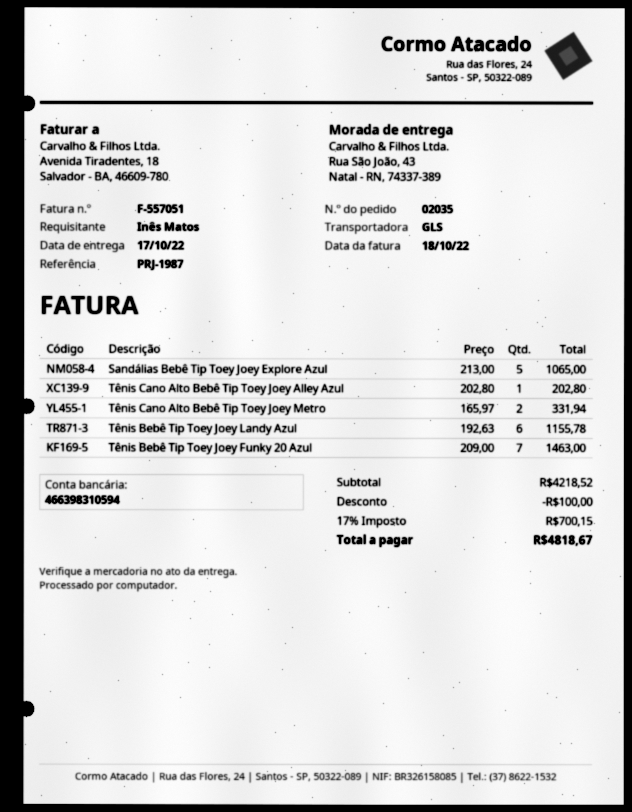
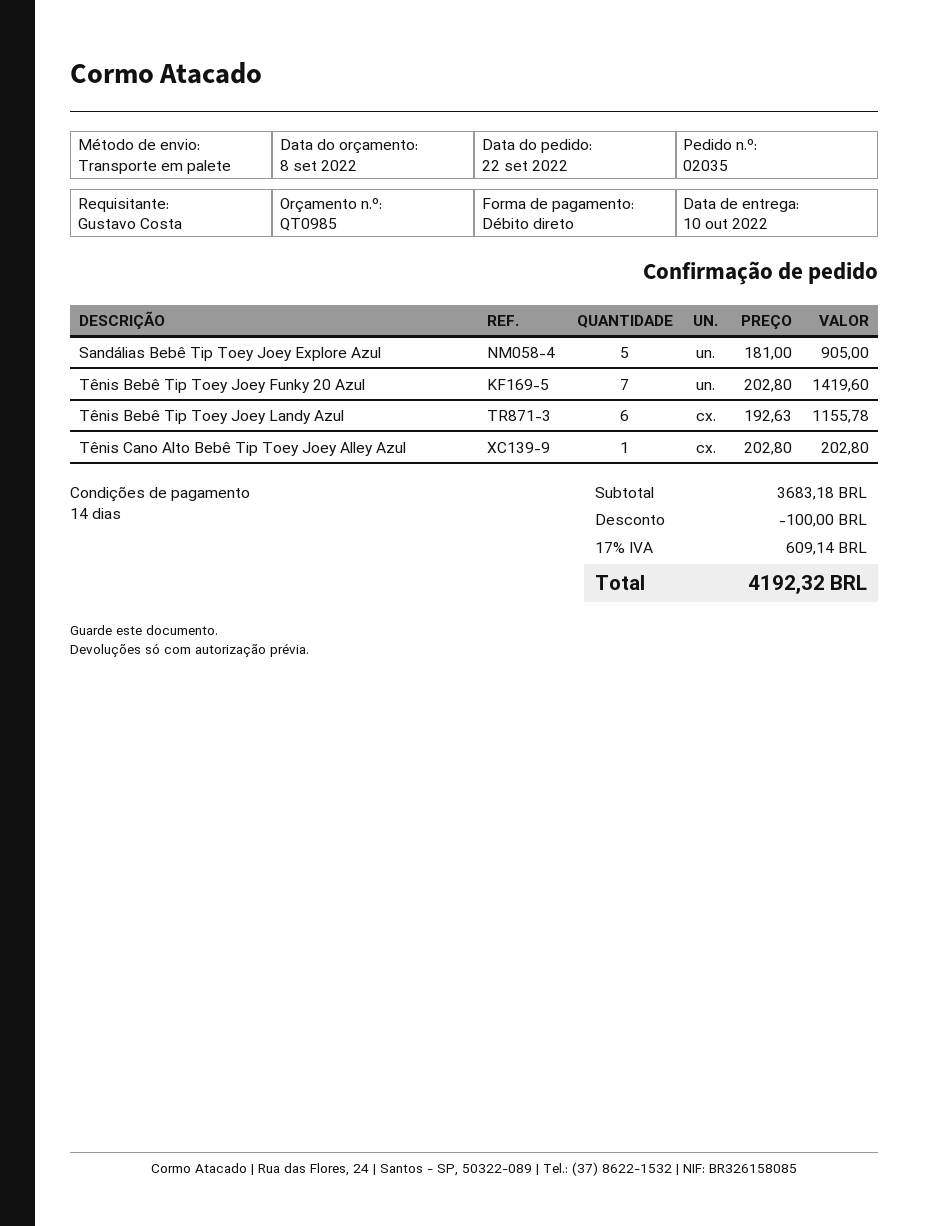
delivery date: 2022-10-17 -> 2022-10-10
ordered by: Inês Matos -> Gustavo Costa
shipping method: GLS -> pallet freight
Sandálias Bebê Tip Toey Joey Explore Azul: 5 x 213.00 = 1065.00 -> 5 x 181.00 = 905.00
Tênis Cano Alto Bebê Tip Toey Joey Metro: 2 x 165.97 = 331.94 -> none
Tênis Bebê Tip Toey Joey Funky 20 Azul: 7 x 209.00 = 1463.00 -> 7 x 202.80 = 1419.60
subtotal: 4218.52 -> 3683.18
tax: 17% = 700.15 -> 17% = 609.14
total: 4818.67 -> 4192.32

